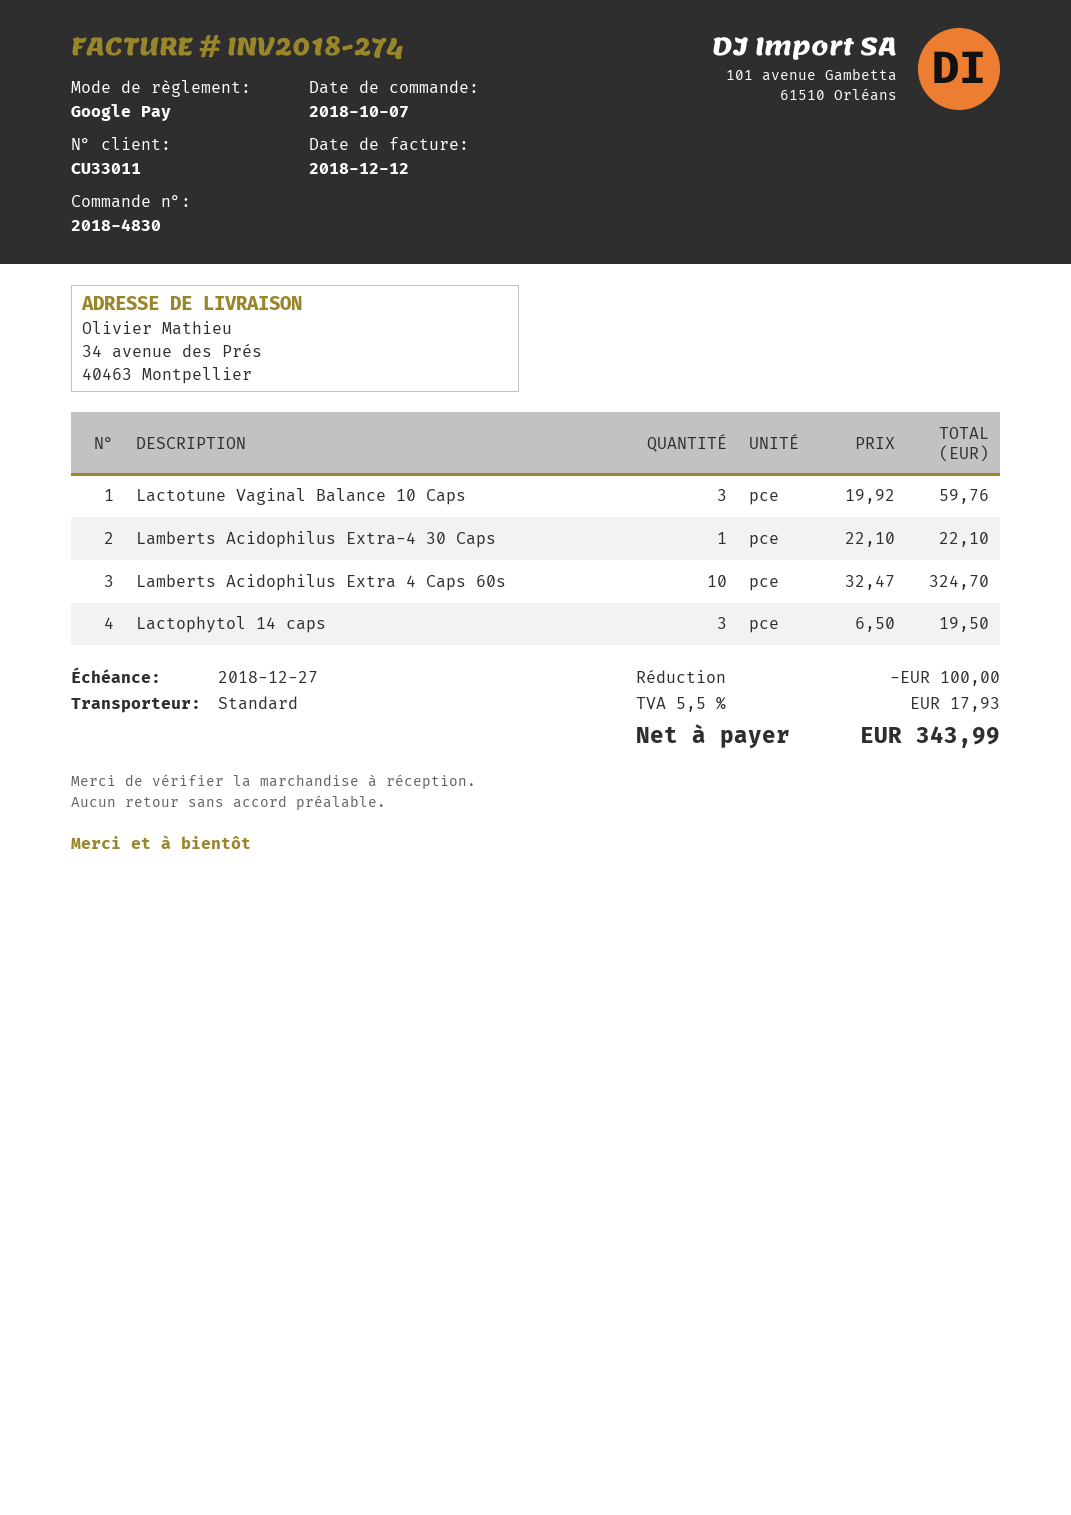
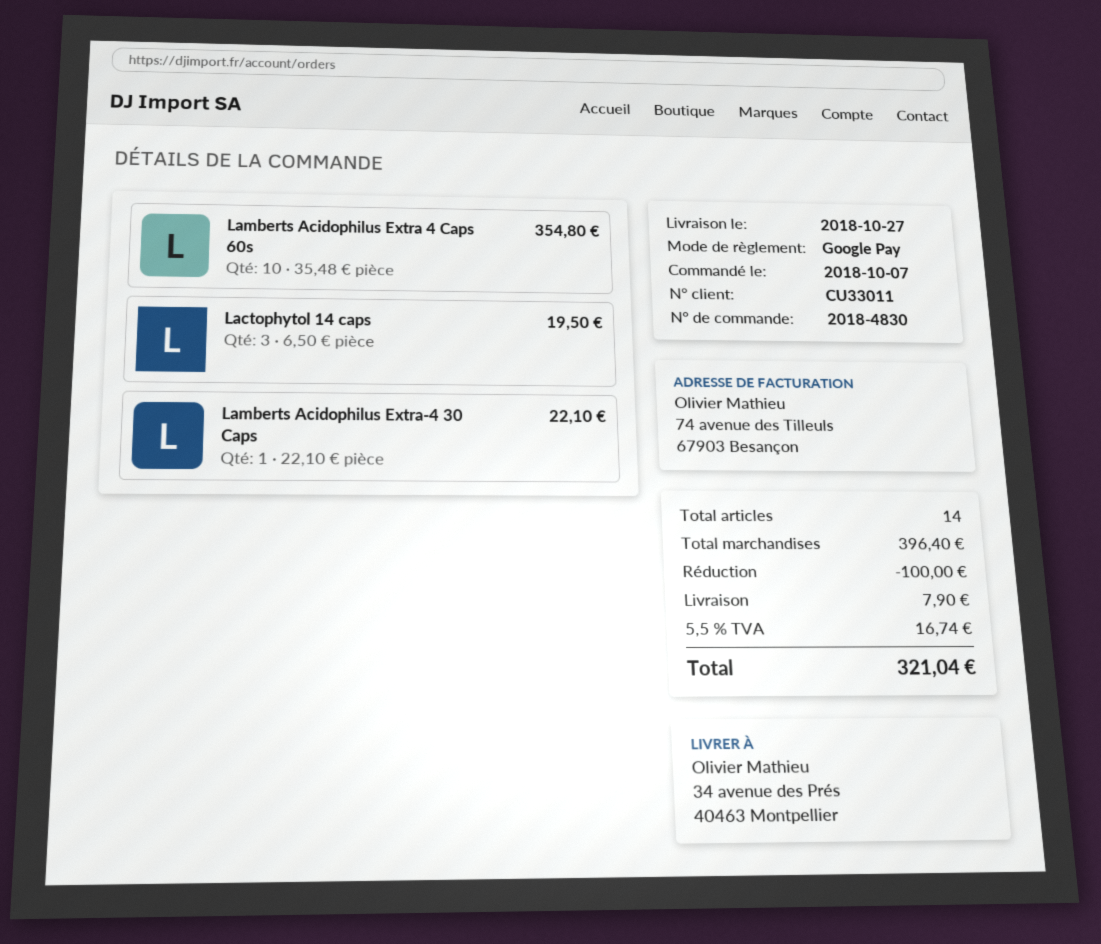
Lactotune Vaginal Balance 10 Caps: 3 x 19.92 = 59.76 -> none
Lamberts Acidophilus Extra 4 Caps 60s: 10 x 32.47 = 324.70 -> 10 x 35.48 = 354.80
shipping: none -> 7.90
tax: 5.5% = 17.93 -> 5.5% = 16.74
total: 343.99 -> 321.04

